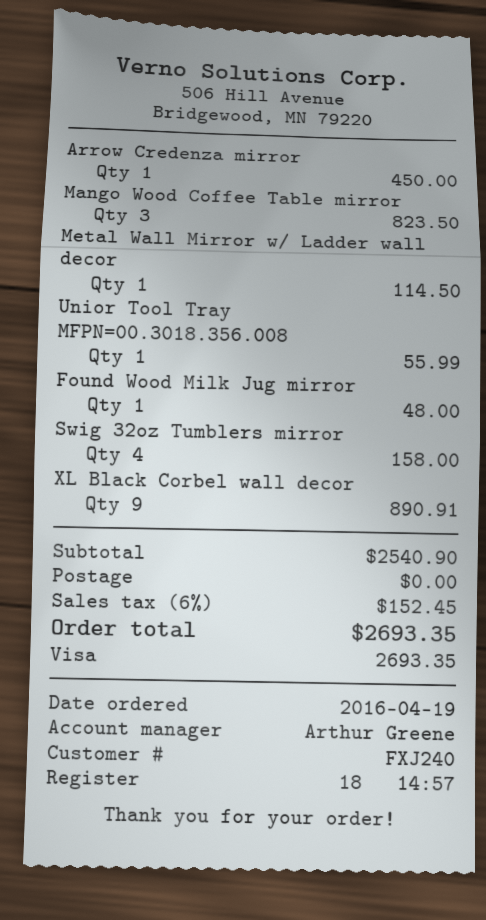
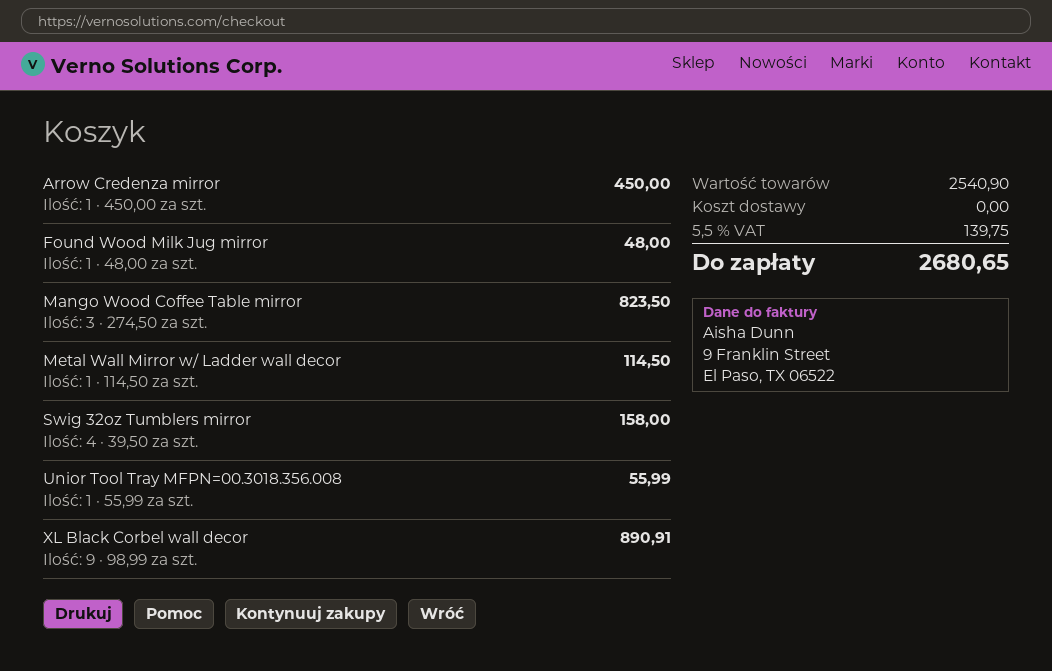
tax: 6% = 152.45 -> 5.5% = 139.75
total: 2693.35 -> 2680.65

